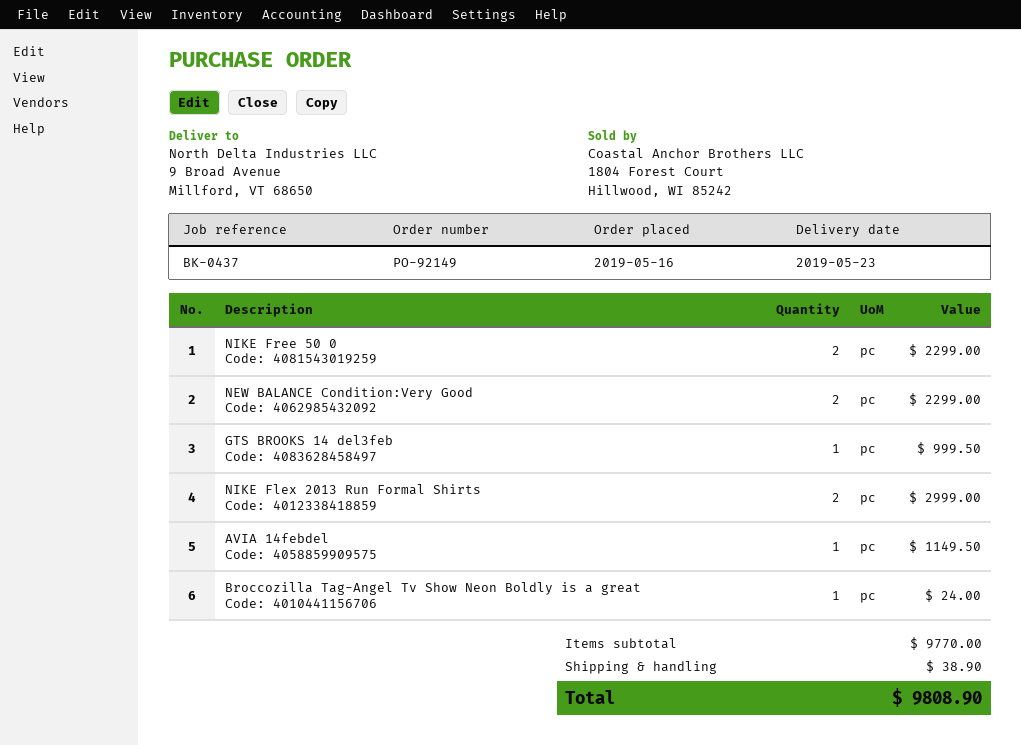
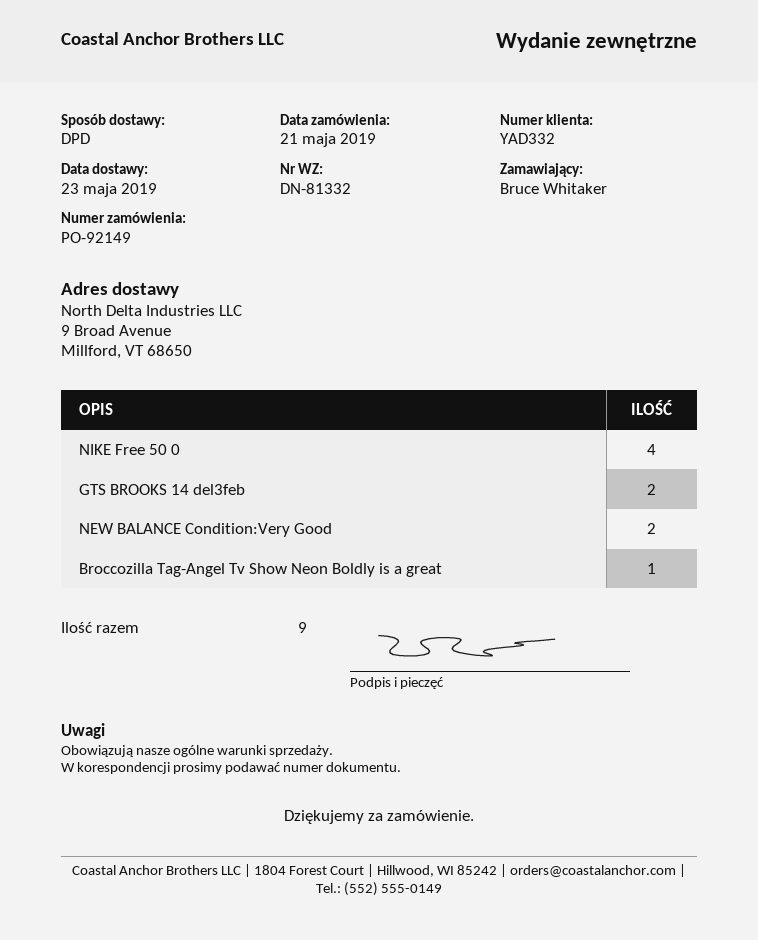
order date: 2019-05-16 -> 2019-05-21
NIKE Free 50 0: 2 -> 4
GTS BROOKS 14 del3feb: 1 -> 2
NIKE Flex 2013 Run Formal Shirts: 2 -> none
AVIA 14febdel: 1 -> none

